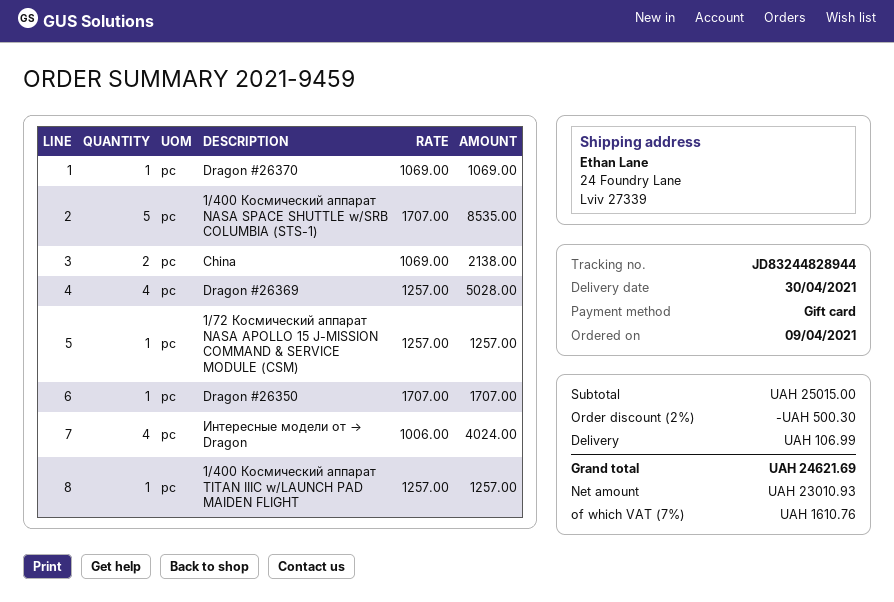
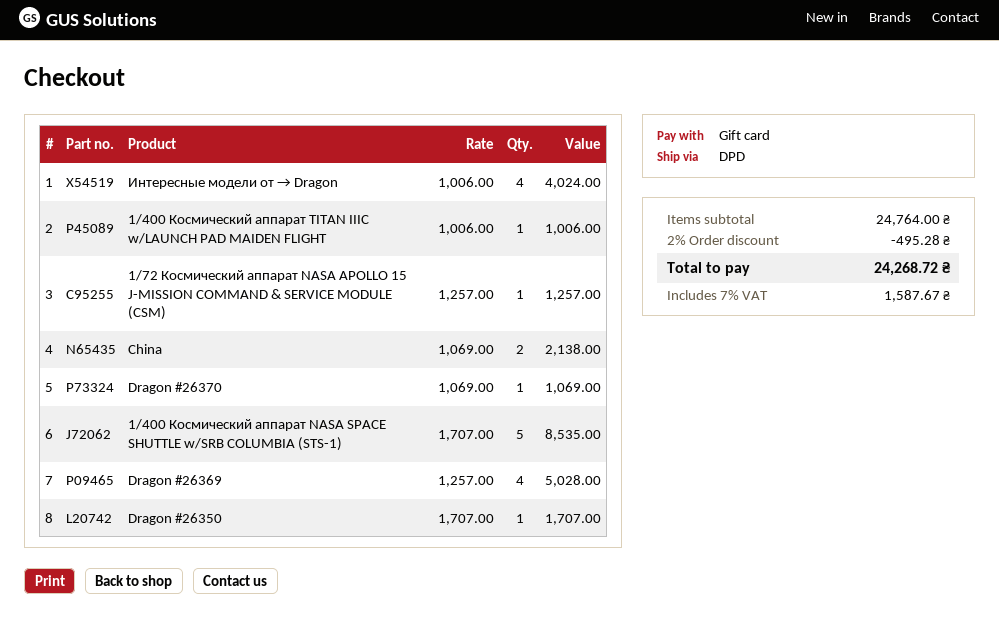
1/400 Космический аппарат TITAN IIIC w/LAUNCH PAD MAIDEN FLIGHT: 1 x 1257.00 = 1257.00 -> 1 x 1006.00 = 1006.00
subtotal: 25015.00 -> 24764.00
discount: 2% = 500.30 -> 2% = 495.28
shipping: 106.99 -> none
tax: 7% = 1610.76 -> 7% = 1587.67
total: 24621.69 -> 24268.72

